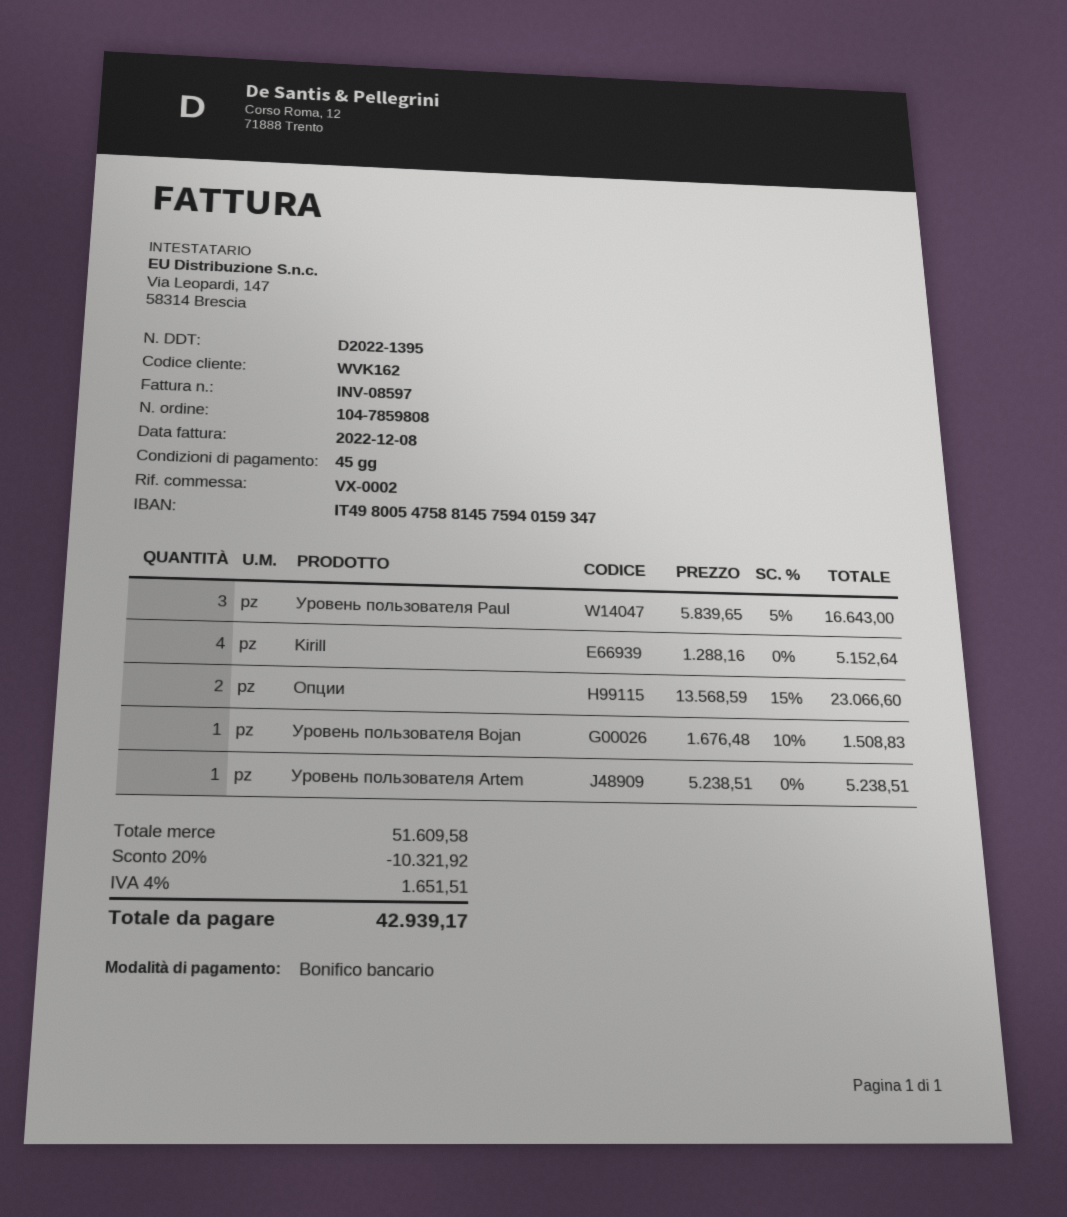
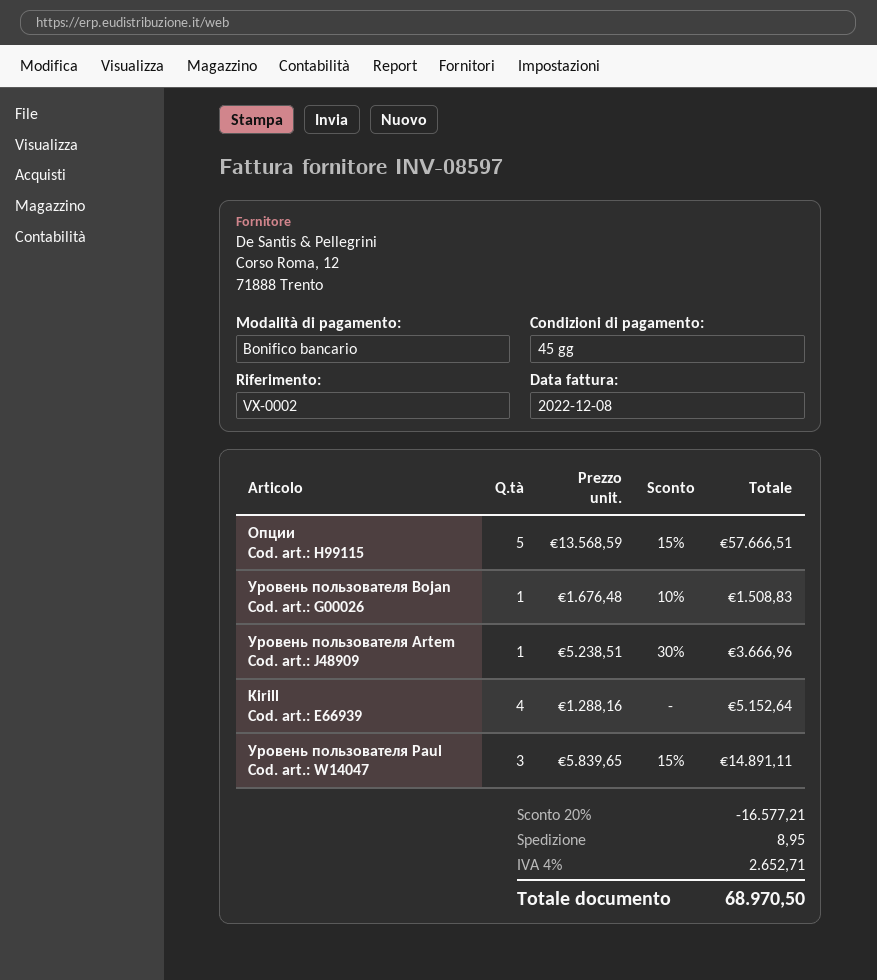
Уровень пользователя Paul: 3 x 5839.65 - 5% = 16643.00 -> 3 x 5839.65 - 15% = 14891.11
Опции: 2 x 13568.59 - 15% = 23066.60 -> 5 x 13568.59 - 15% = 57666.51
Уровень пользователя Artem: 1 x 5238.51 = 5238.51 -> 1 x 5238.51 - 30% = 3666.96
discount: 20% = 10321.92 -> 20% = 16577.21
shipping: none -> 8.95
tax: 4% = 1651.51 -> 4% = 2652.71
total: 42939.17 -> 68970.50

